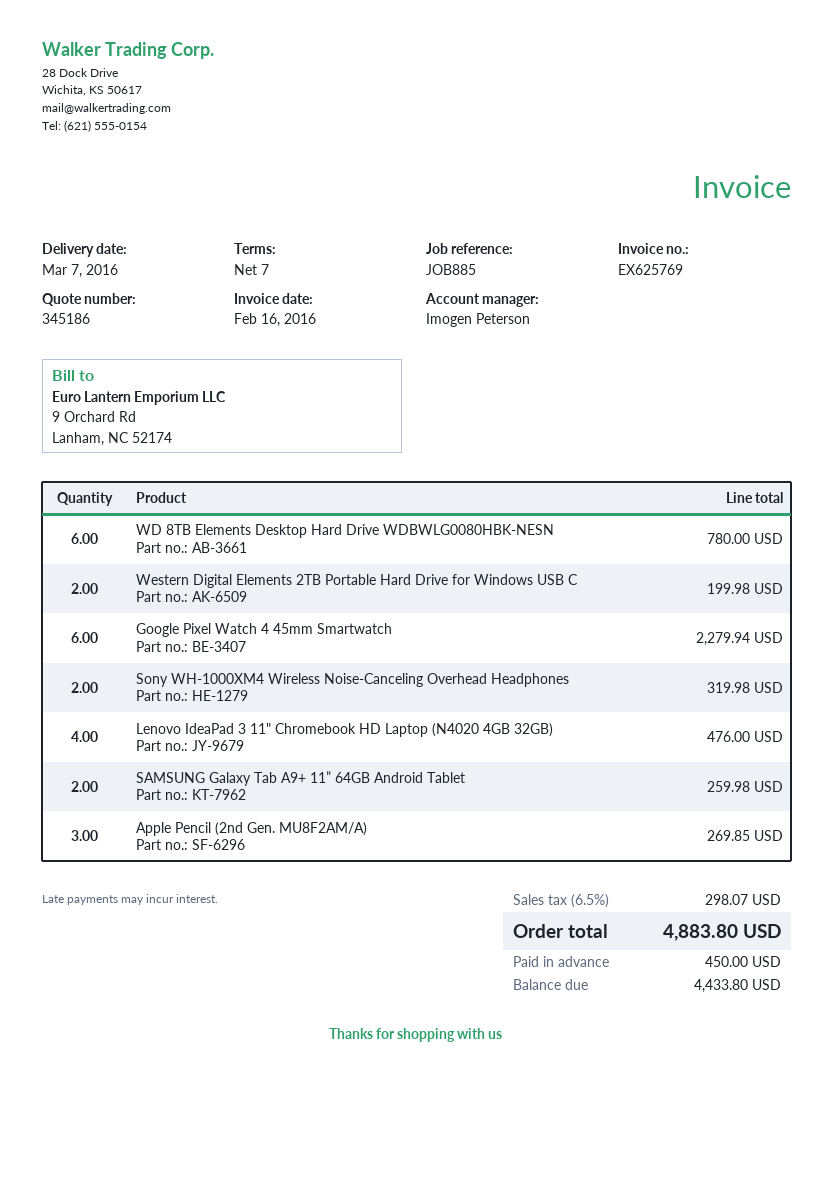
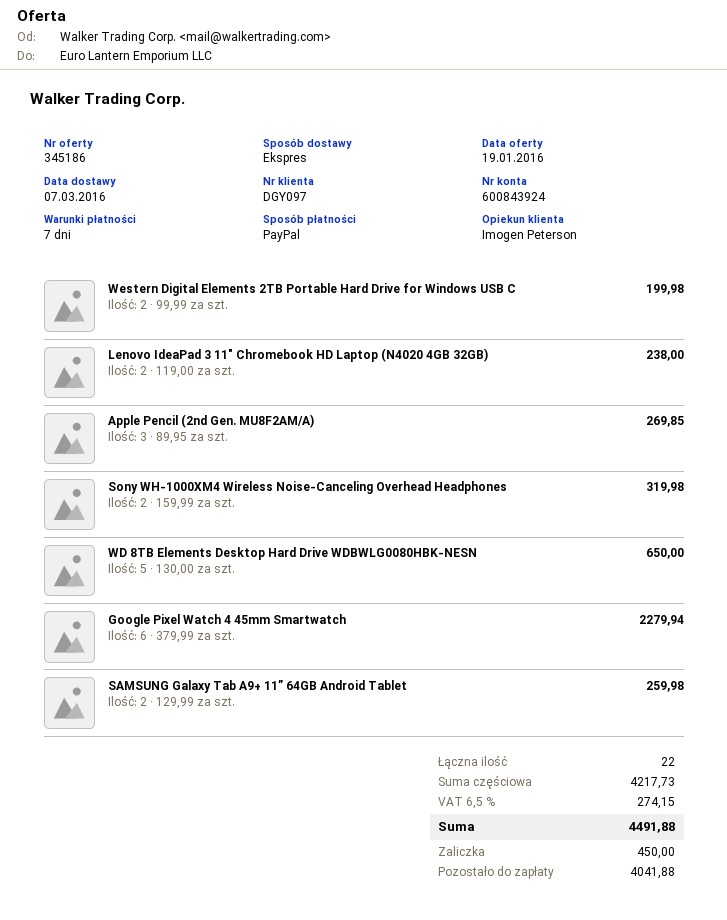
WD 8TB Elements Desktop Hard Drive WDBWLG0080HBK-NESN: 6 for 780.00 -> 5 for 650.00
Lenovo IdeaPad 3 11" Chromebook HD Laptop (N4020 4GB 32GB): 4 for 476.00 -> 2 for 238.00
tax: 6.5% = 298.07 -> 6.5% = 274.15
total: 4883.80 -> 4491.88
balance: 4433.80 -> 4041.88

